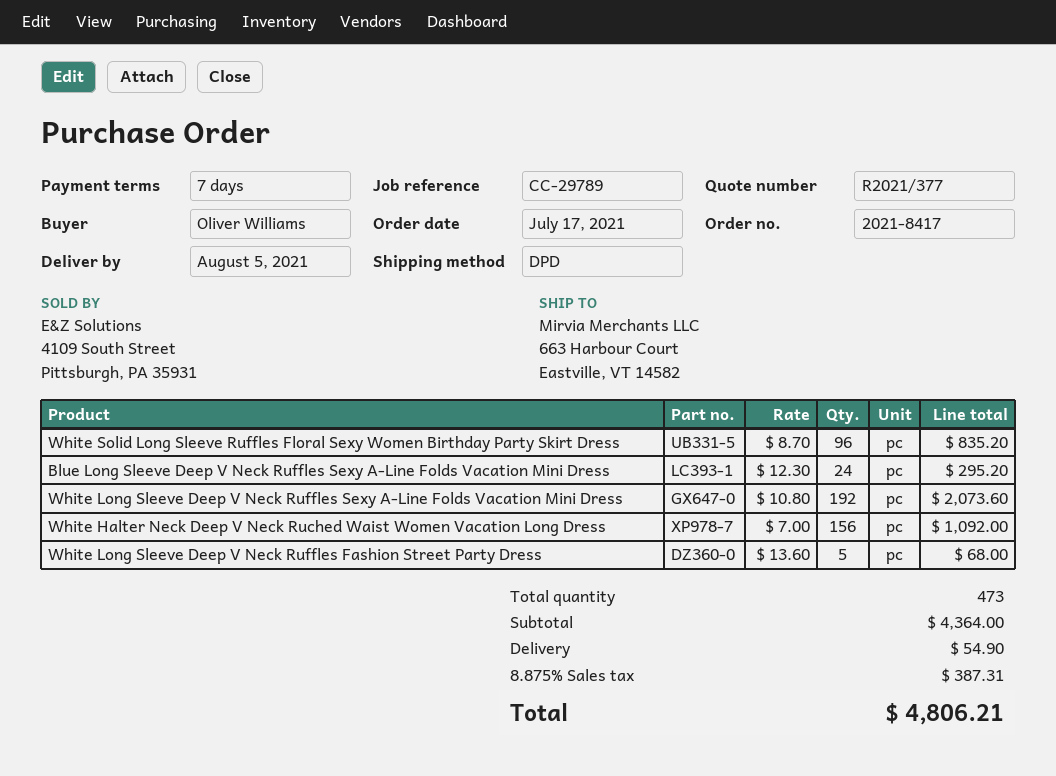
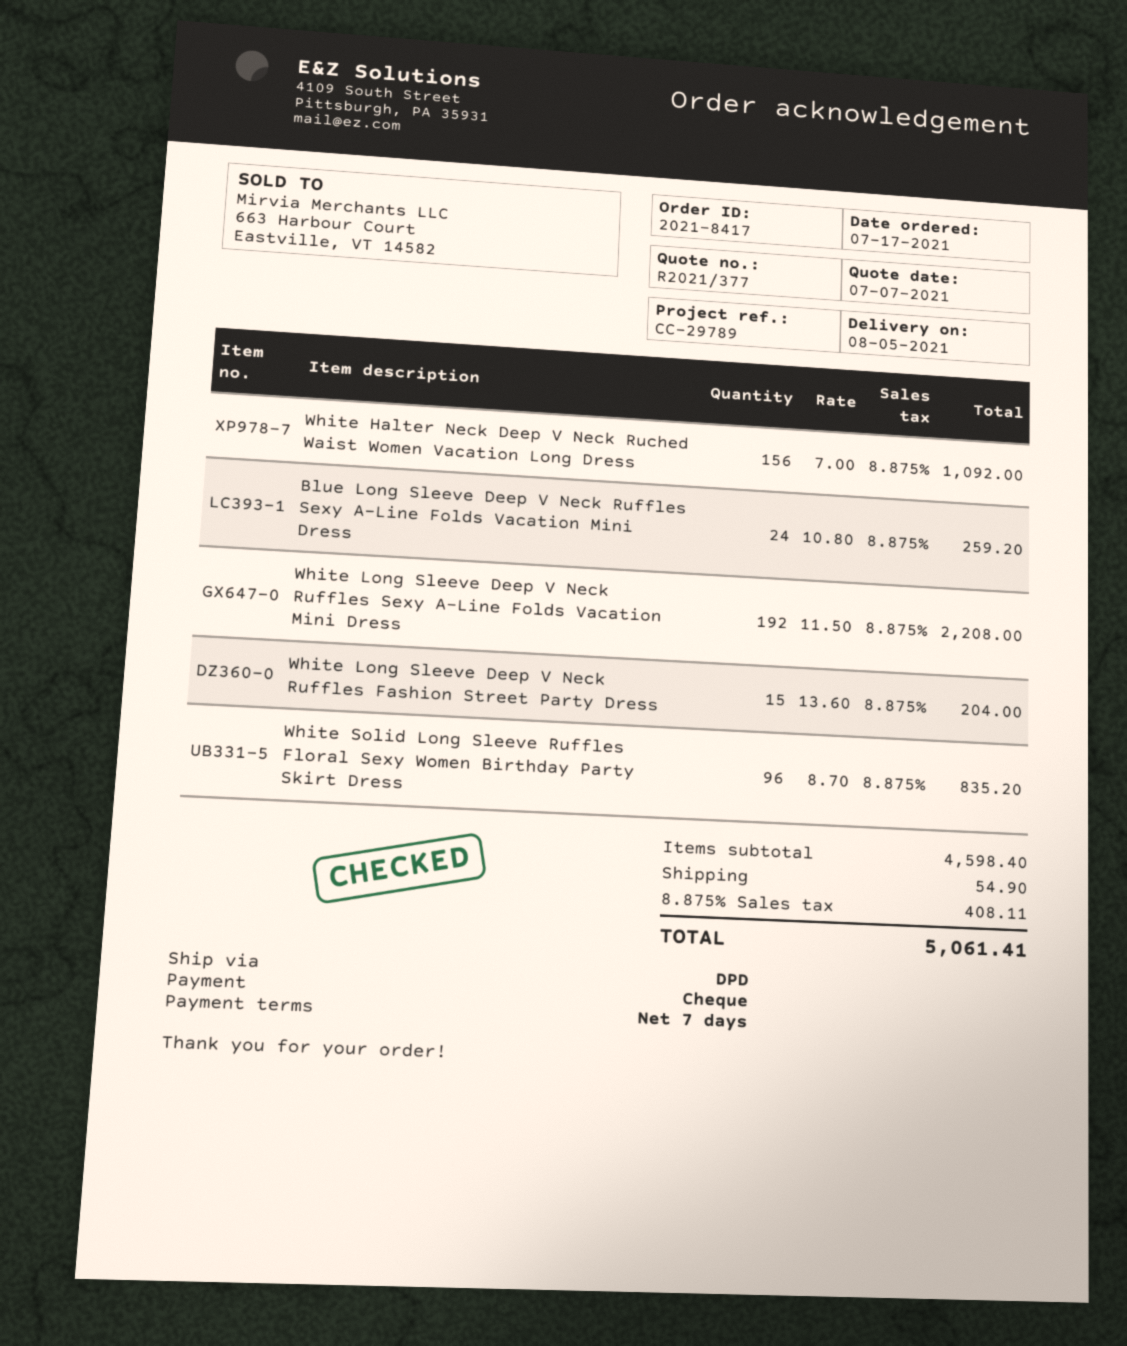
Blue Long Sleeve Deep V Neck Ruffles Sexy A-Line Folds Vacation Mini Dress: 24 x 12.30 = 295.20 -> 24 x 10.80 = 259.20
White Long Sleeve Deep V Neck Ruffles Sexy A-Line Folds Vacation Mini Dress: 192 x 10.80 = 2073.60 -> 192 x 11.50 = 2208.00
White Long Sleeve Deep V Neck Ruffles Fashion Street Party Dress: 5 x 13.60 = 68.00 -> 15 x 13.60 = 204.00
subtotal: 4364.00 -> 4598.40
tax: 8.875% = 387.31 -> 8.875% = 408.11
total: 4806.21 -> 5061.41

